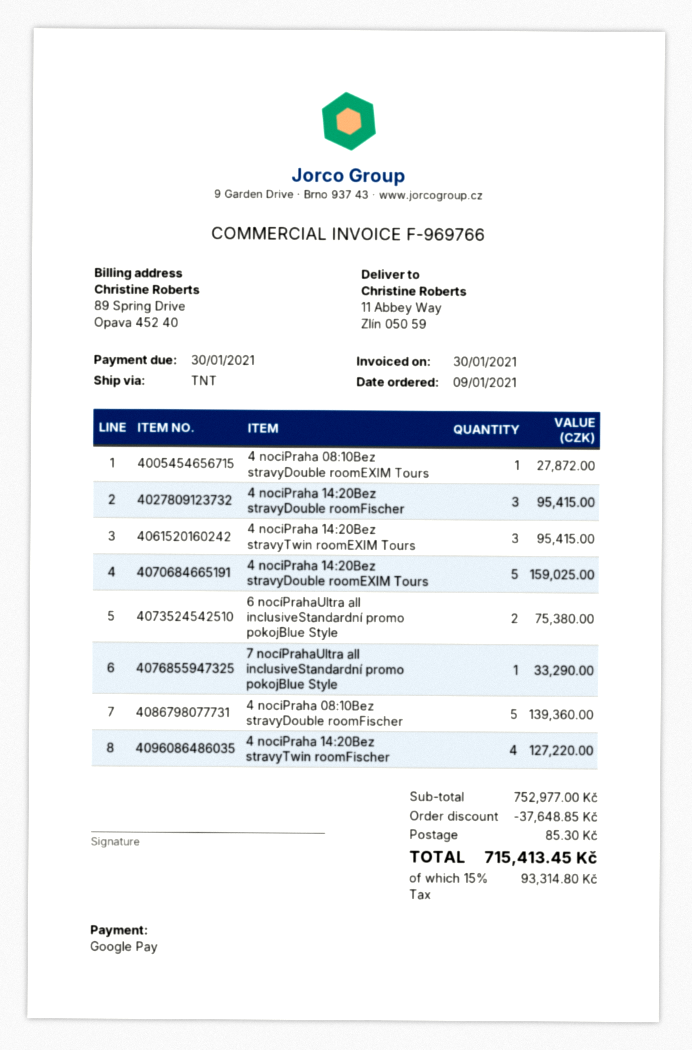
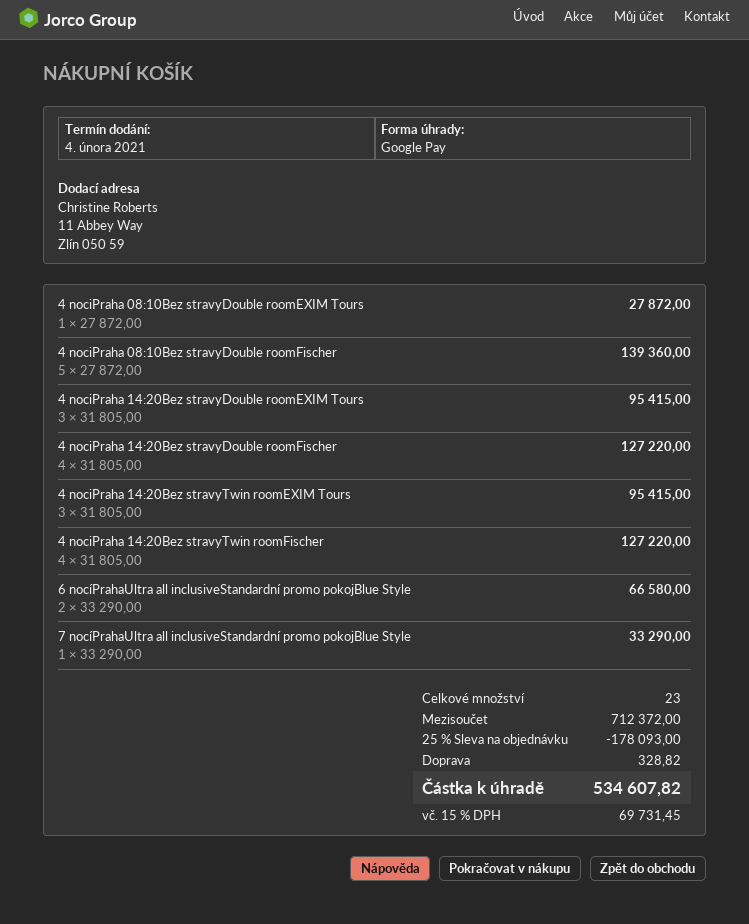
4 nociPraha 14:20Bez stravyDouble roomFischer: 3 for 95415.00 -> 4 for 127220.00
4 nociPraha 14:20Bez stravyDouble roomEXIM Tours: 5 for 159025.00 -> 3 for 95415.00
6 nocíPrahaUltra all inclusiveStandardní promo pokojBlue Style: 2 for 75380.00 -> 2 for 66580.00
subtotal: 752977.00 -> 712372.00
discount: 37648.85 -> 178093.00
shipping: 85.30 -> 328.82
tax: 15% = 93314.80 -> 15% = 69731.45
total: 715413.45 -> 534607.82

